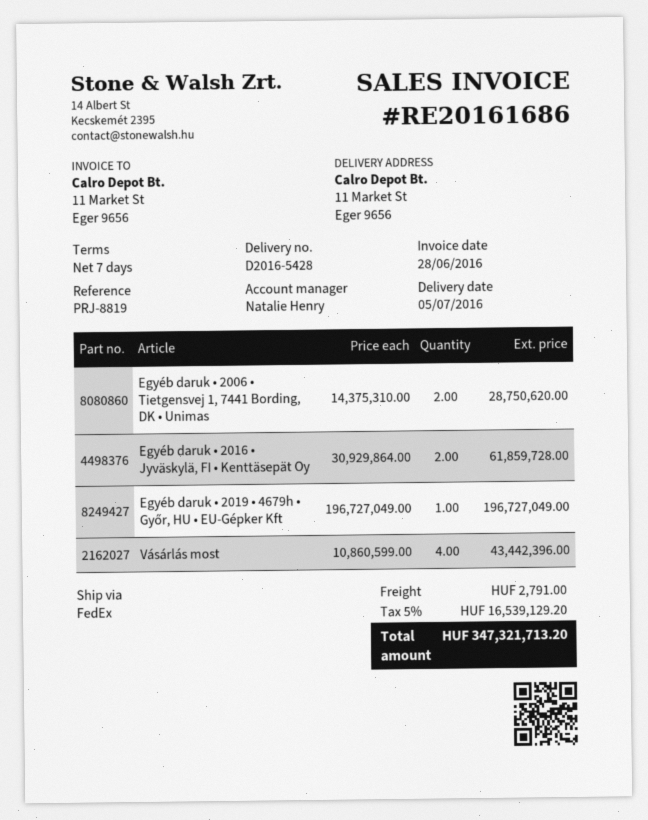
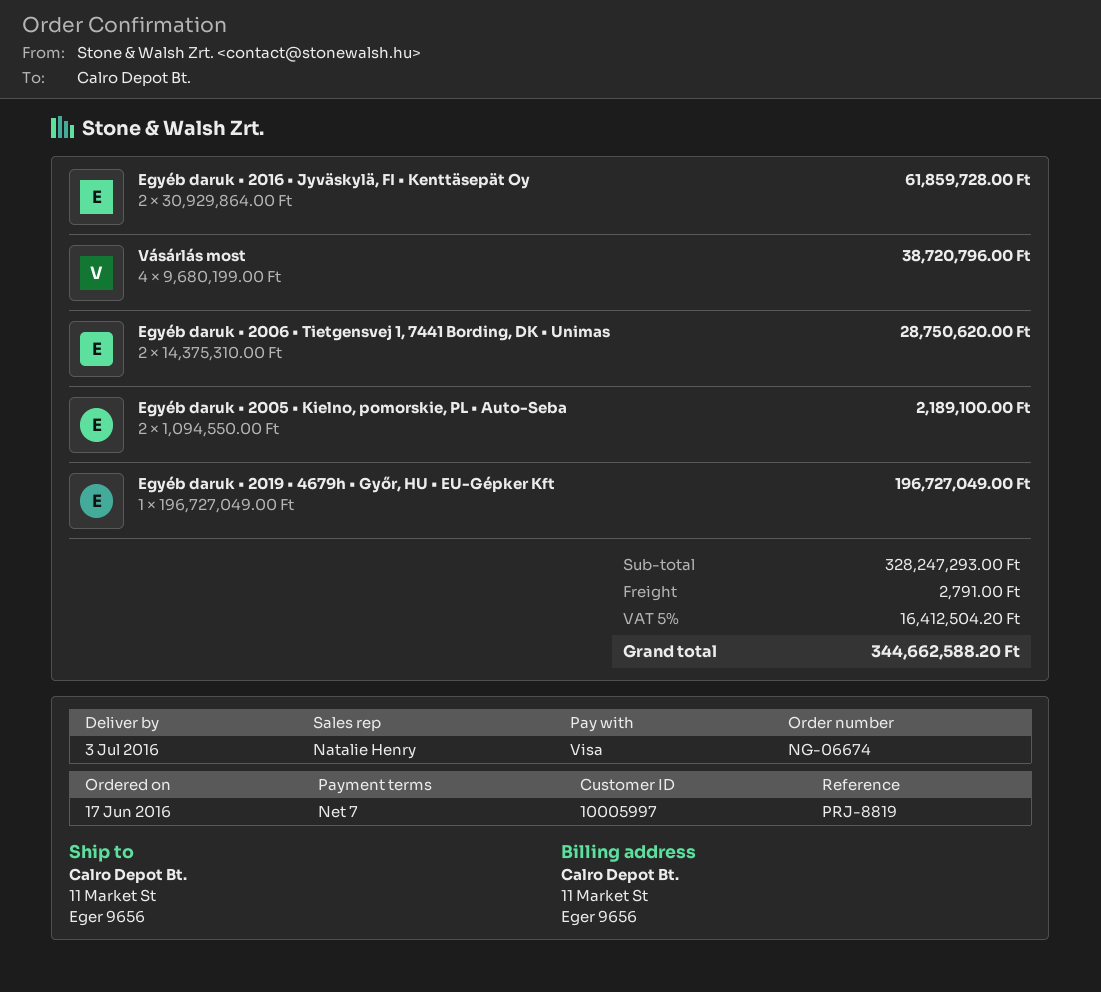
delivery date: 2016-07-05 -> 2016-07-03
Vásárlás most: 4 x 10860599.00 = 43442396.00 -> 4 x 9680199.00 = 38720796.00
Egyéb daruk • 2005 • Kielno, pomorskie, PL • Auto-Seba: none -> 2 x 1094550.00 = 2189100.00
tax: 5% = 16539129.20 -> 5% = 16412504.20
total: 347321713.20 -> 344662588.20

